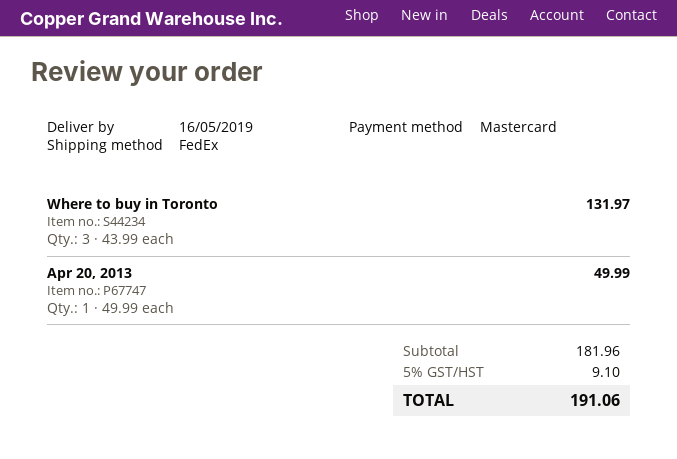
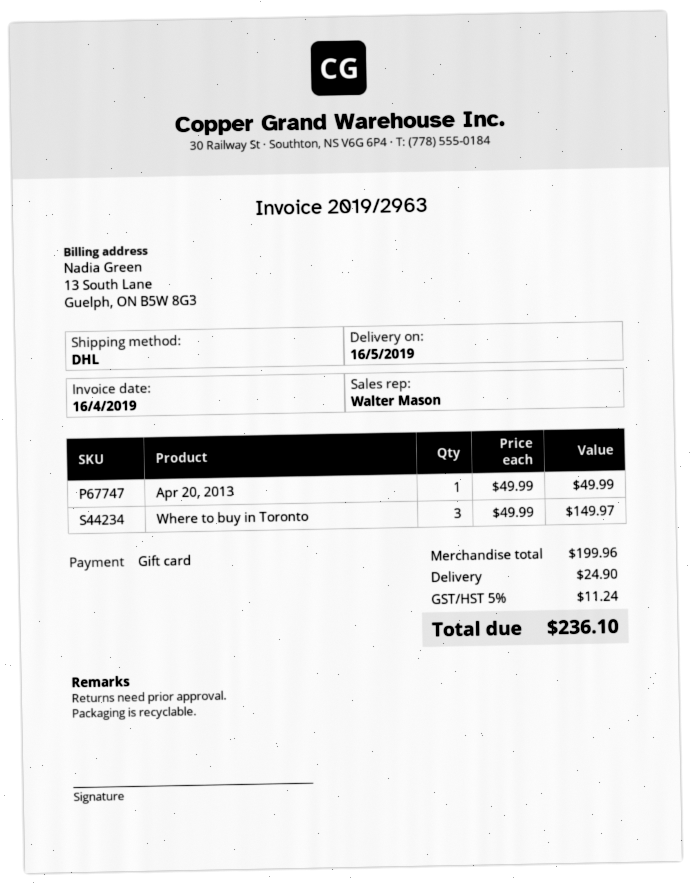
payment method: Mastercard -> gift card
shipping method: FedEx -> DHL
Where to buy in Toronto: 3 x 43.99 = 131.97 -> 3 x 49.99 = 149.97
subtotal: 181.96 -> 199.96
shipping: none -> 24.90
tax: 5% = 9.10 -> 5% = 11.24
total: 191.06 -> 236.10

